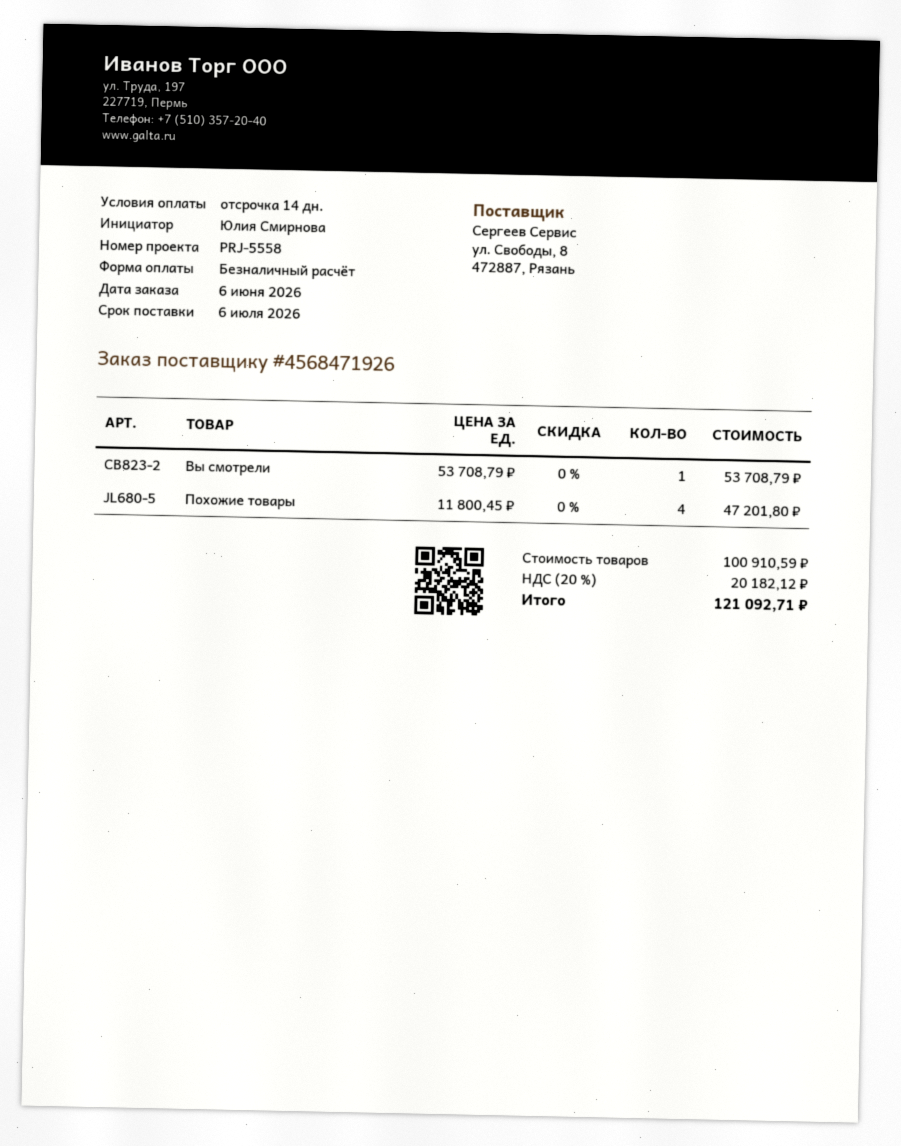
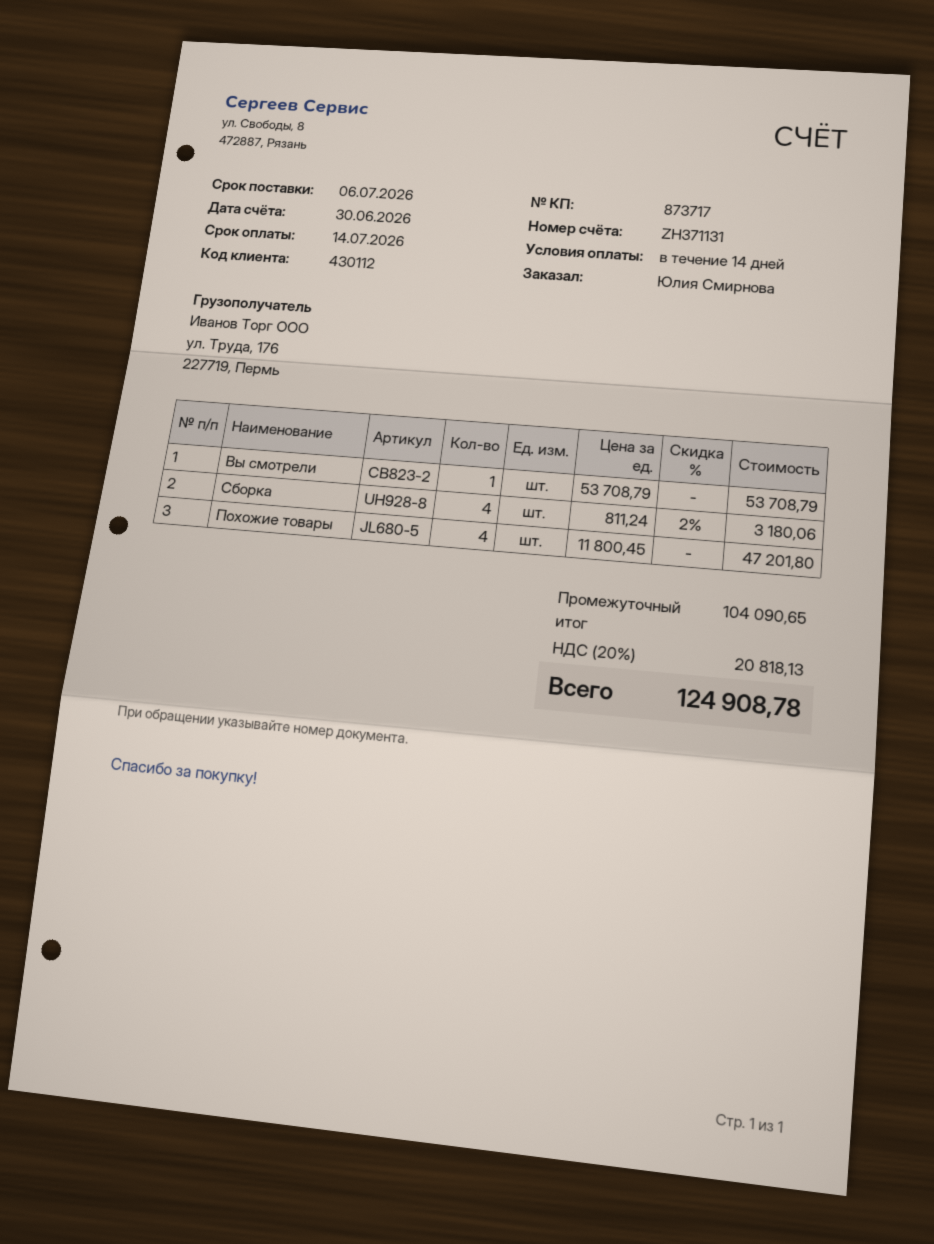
Сборка: none -> 4 x 811.24 - 2% = 3180.06
subtotal: 100910.59 -> 104090.65
tax: 20% = 20182.12 -> 20% = 20818.13
total: 121092.71 -> 124908.78

